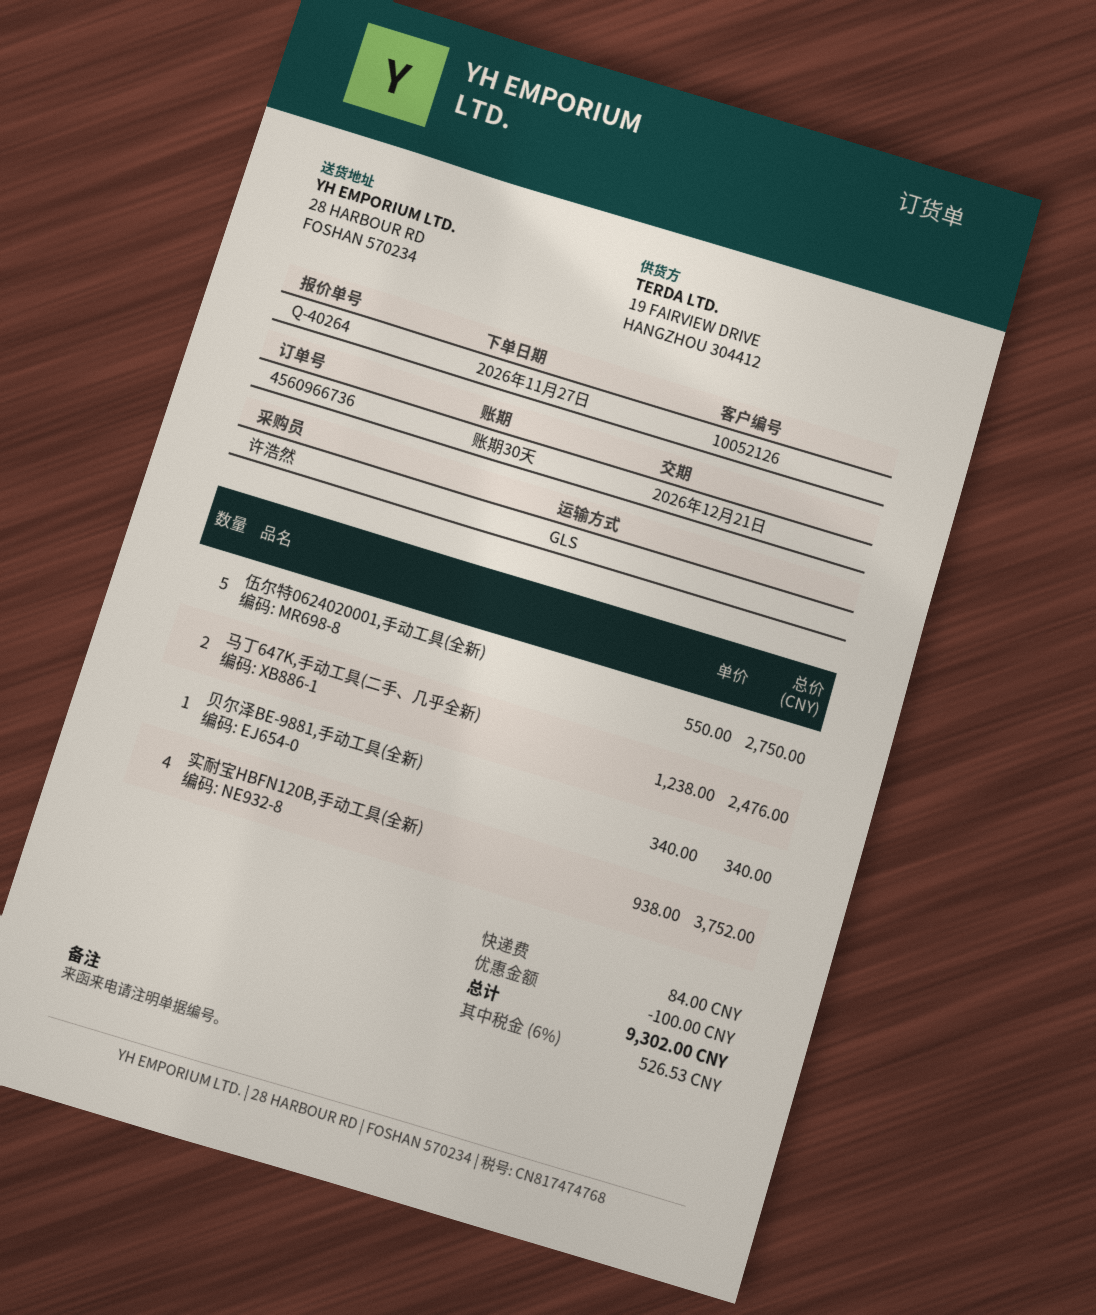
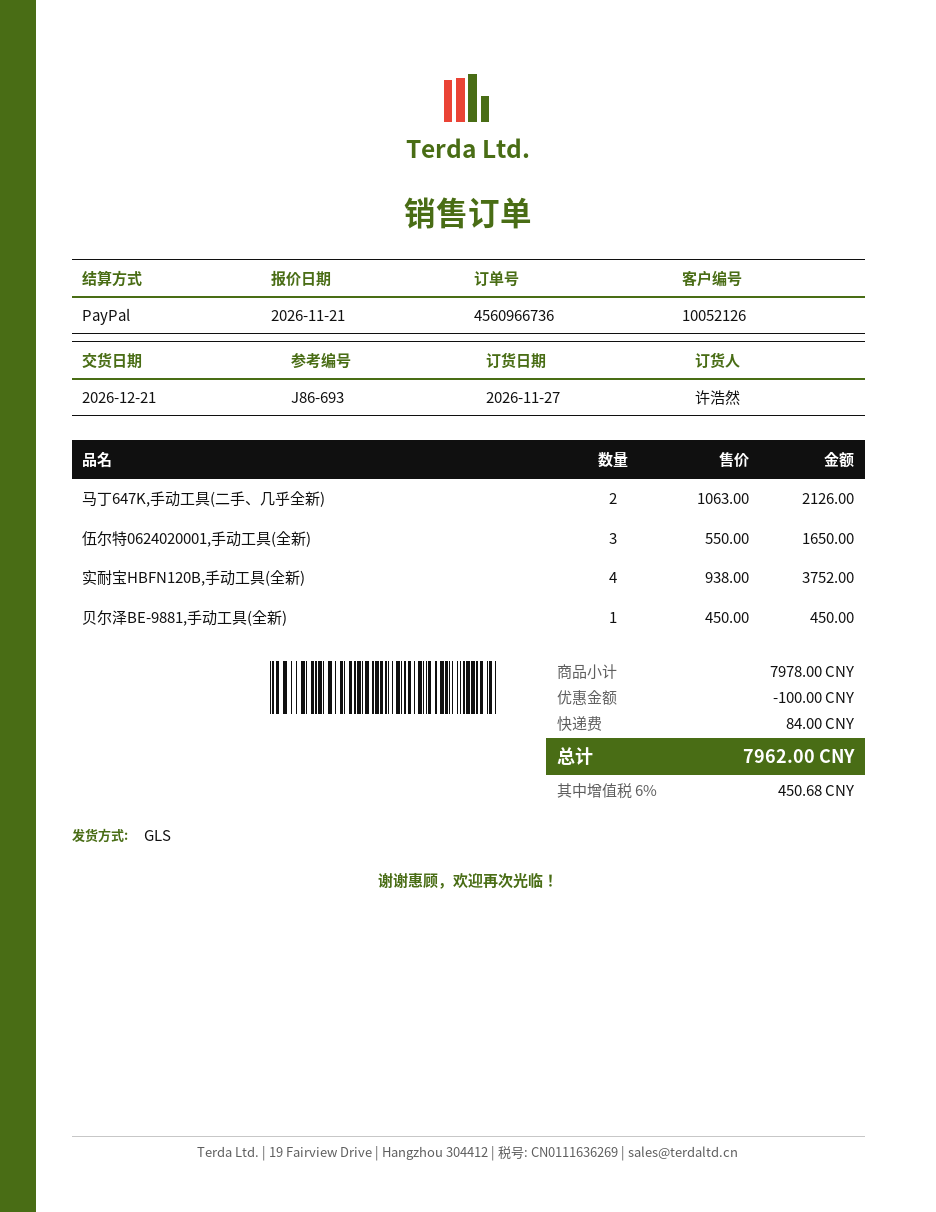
伍尔特0624020001,手动工具(全新): 5 x 550.00 = 2750.00 -> 3 x 550.00 = 1650.00
马丁647K,手动工具(二手、几乎全新): 2 x 1238.00 = 2476.00 -> 2 x 1063.00 = 2126.00
贝尔泽BE-9881,手动工具(全新): 1 x 340.00 = 340.00 -> 1 x 450.00 = 450.00
tax: 6% = 526.53 -> 6% = 450.68
total: 9302.00 -> 7962.00

